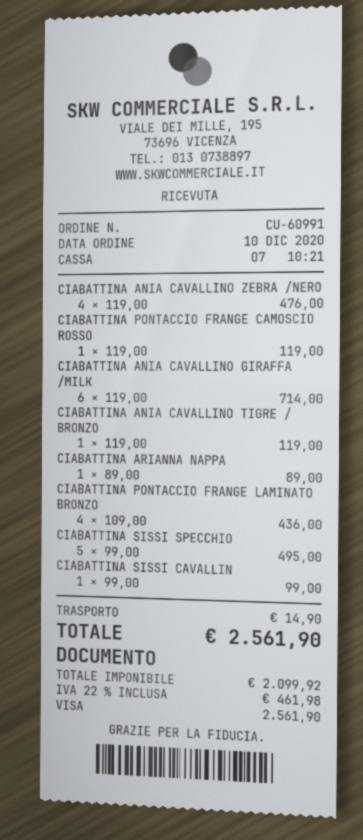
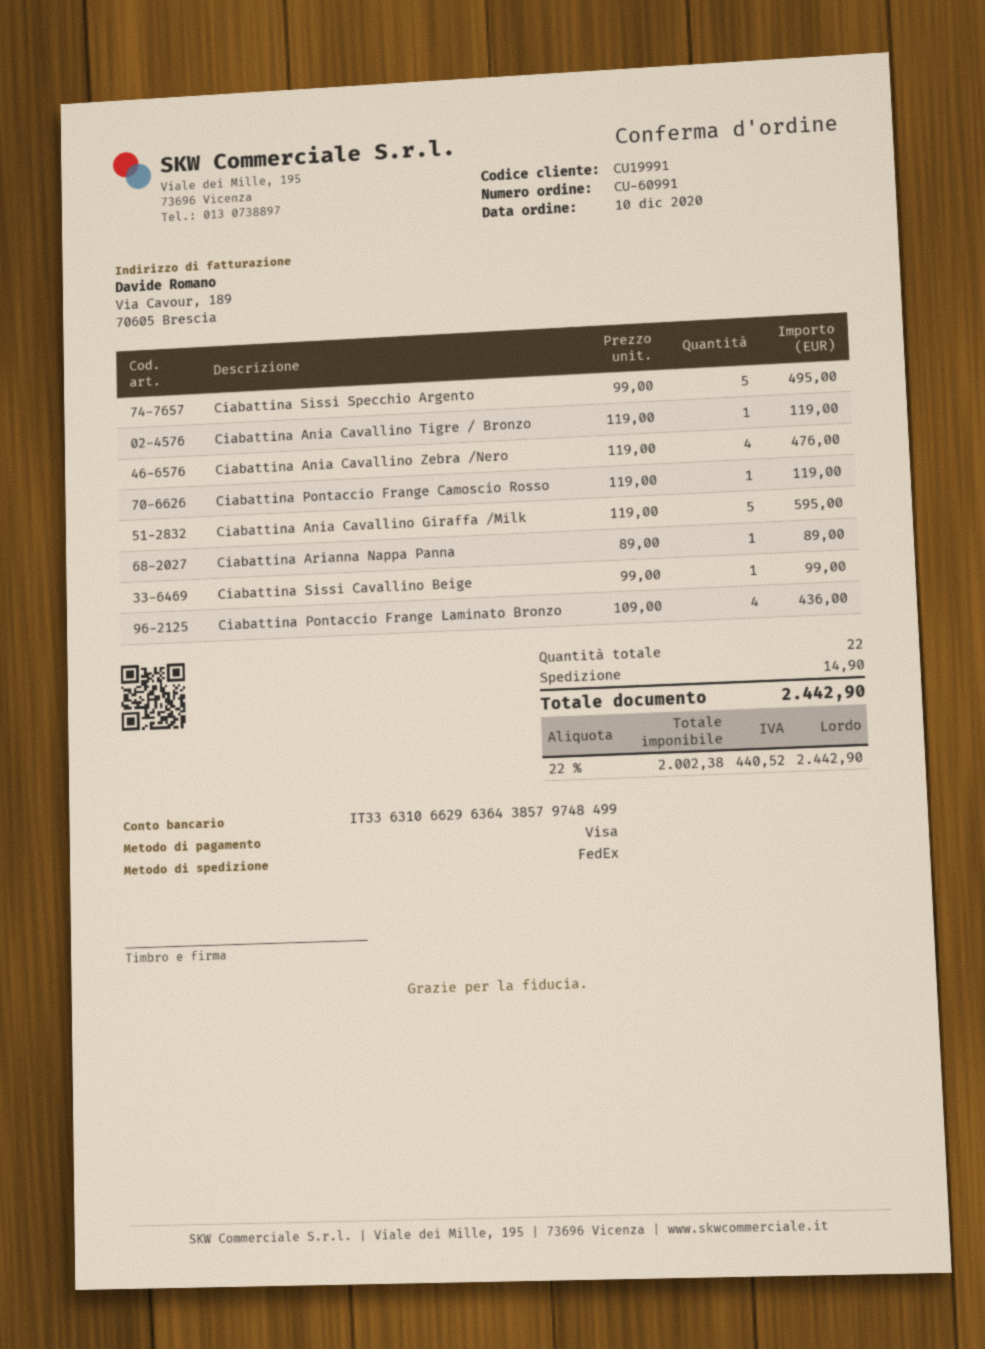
CIABATTINA ANIA CAVALLINO GIRAFFA /MILK: 6 x 119.00 = 714.00 -> 5 x 119.00 = 595.00
net: 2099.92 -> 2002.38
tax: 22% = 461.98 -> 22% = 440.52
total: 2561.90 -> 2442.90

